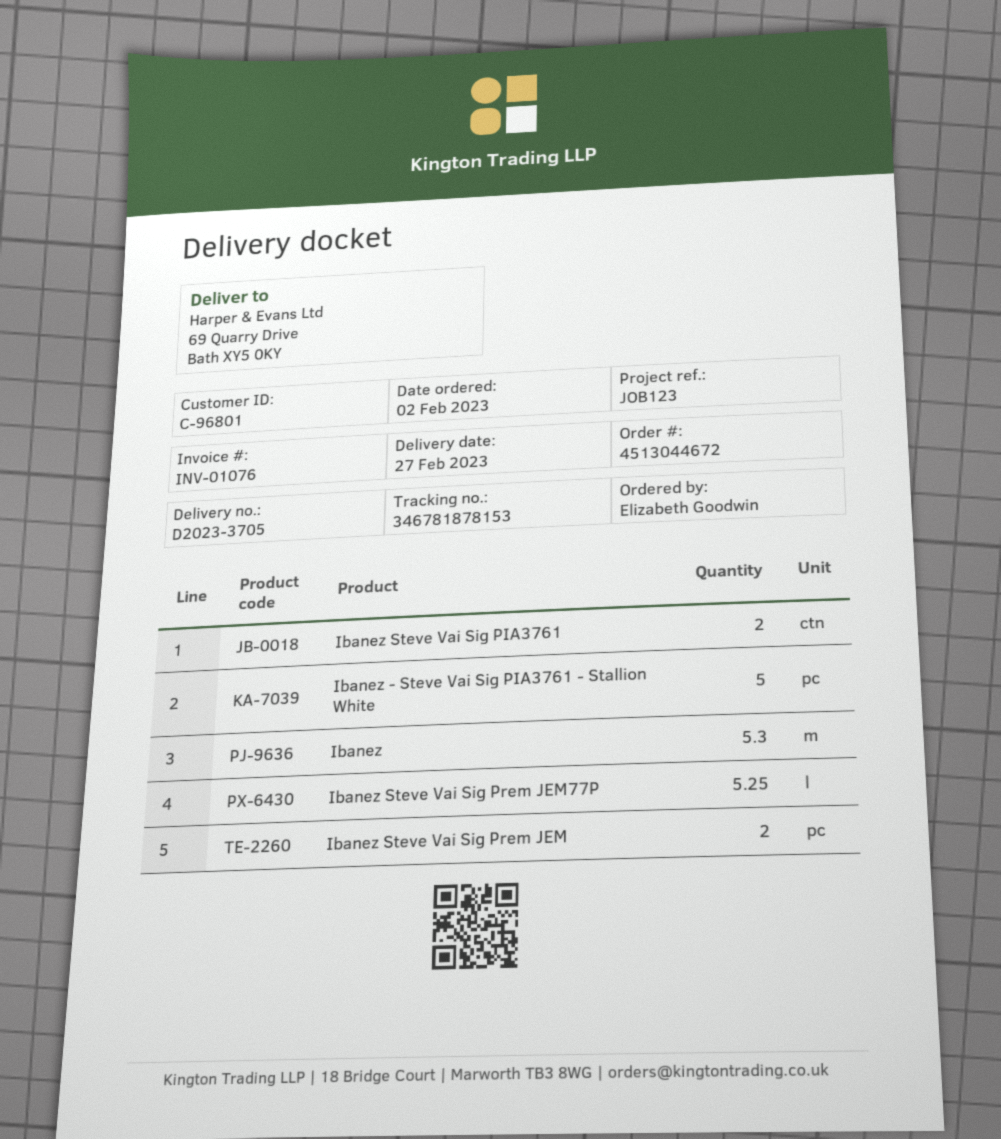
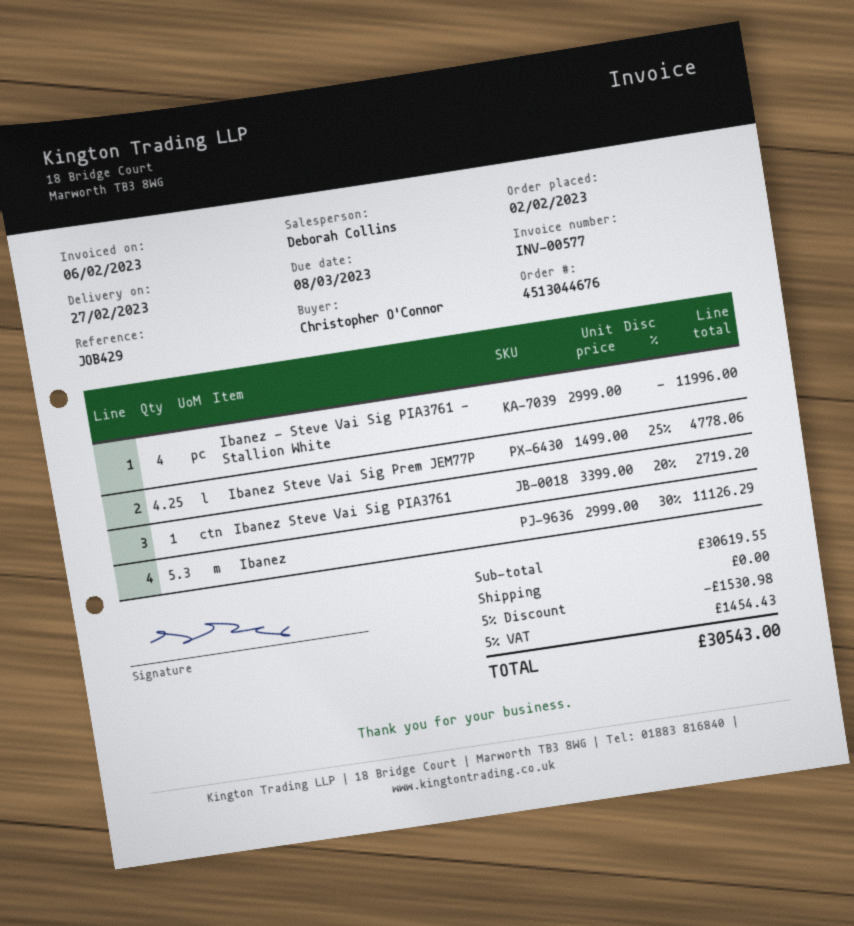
order number: 4513044672 -> 4513044676
invoice number: INV-01076 -> INV-00577
reference: JOB123 -> JOB429
ordered by: Elizabeth Goodwin -> Christopher O'Connor
Ibanez Steve Vai Sig PIA3761: 2 -> 1
Ibanez - Steve Vai Sig PIA3761 - Stallion White: 5 -> 4
Ibanez Steve Vai Sig Prem JEM77P: 5.25 -> 4.25
Ibanez Steve Vai Sig Prem JEM: 2 -> none

